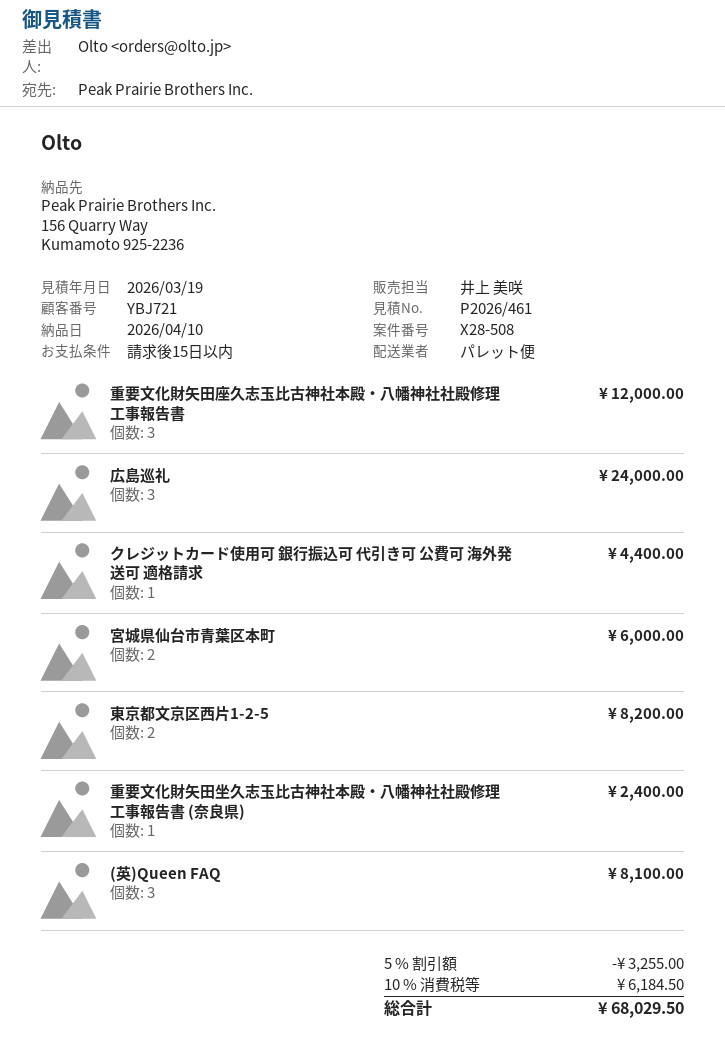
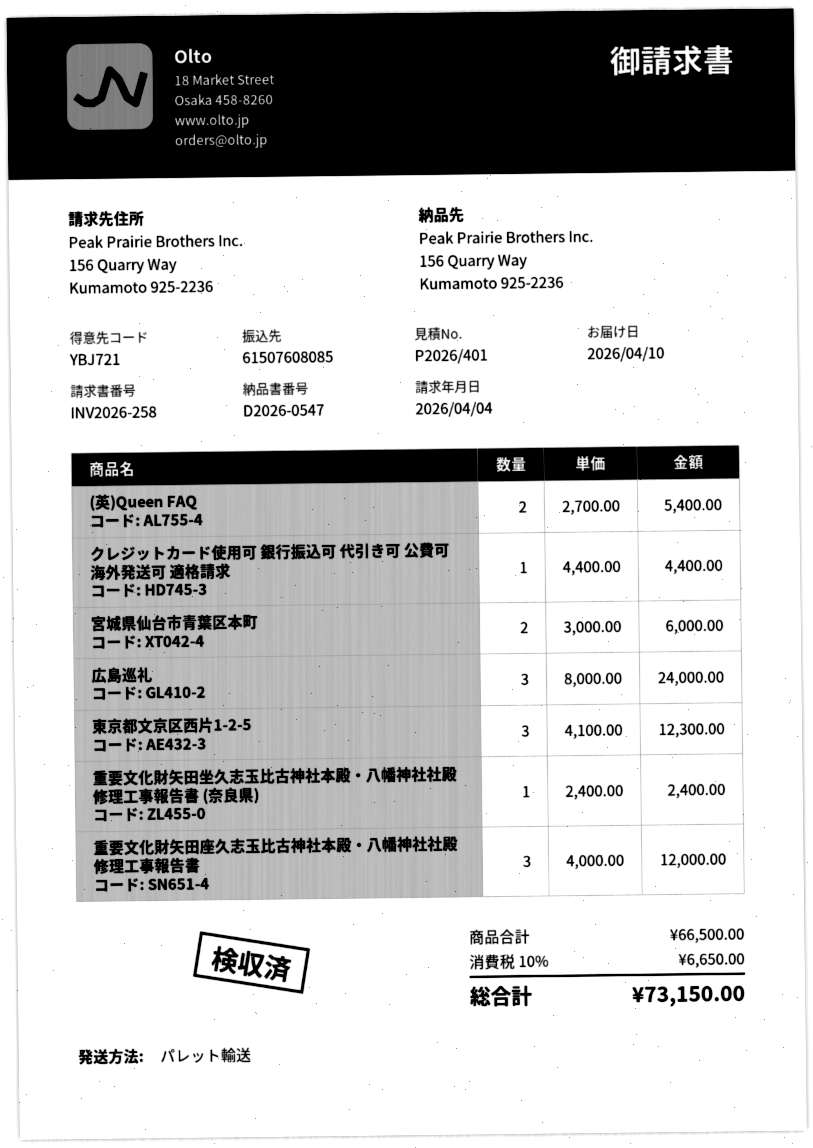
quote number: P2026/461 -> P2026/401
東京都文京区西片1-2-5: 2 for 8200.00 -> 3 for 12300.00
(英)Queen FAQ: 3 for 8100.00 -> 2 for 5400.00
discount: 5% = 3255.00 -> none
tax: 10% = 6184.50 -> 10% = 6650.00
total: 68029.50 -> 73150.00

